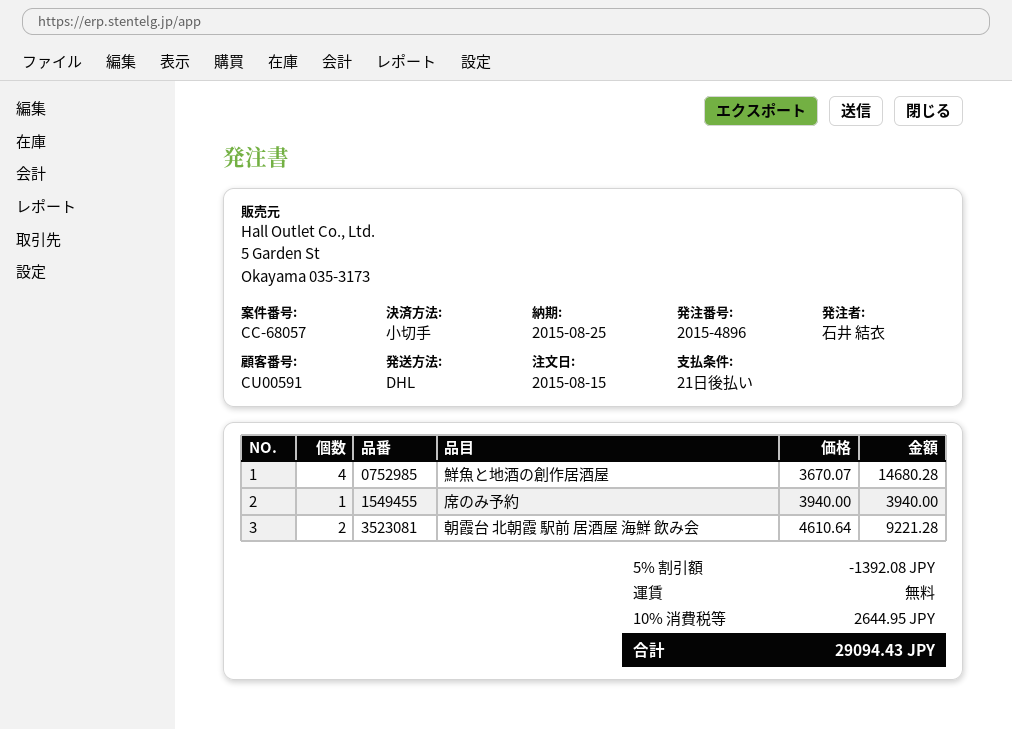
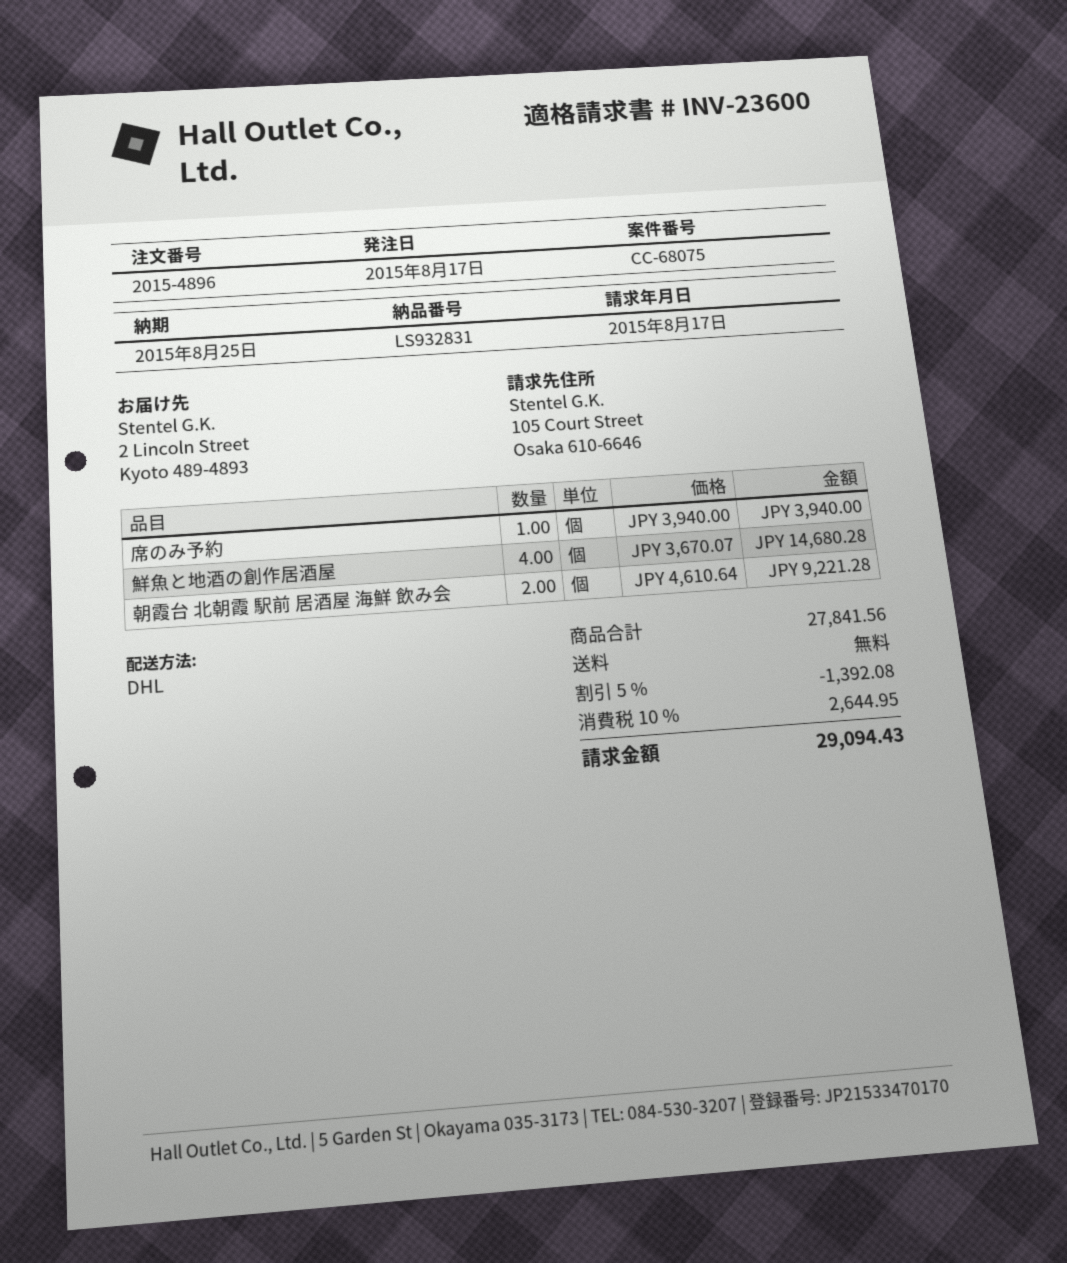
order date: 2015-08-15 -> 2015-08-17
reference: CC-68057 -> CC-68075

